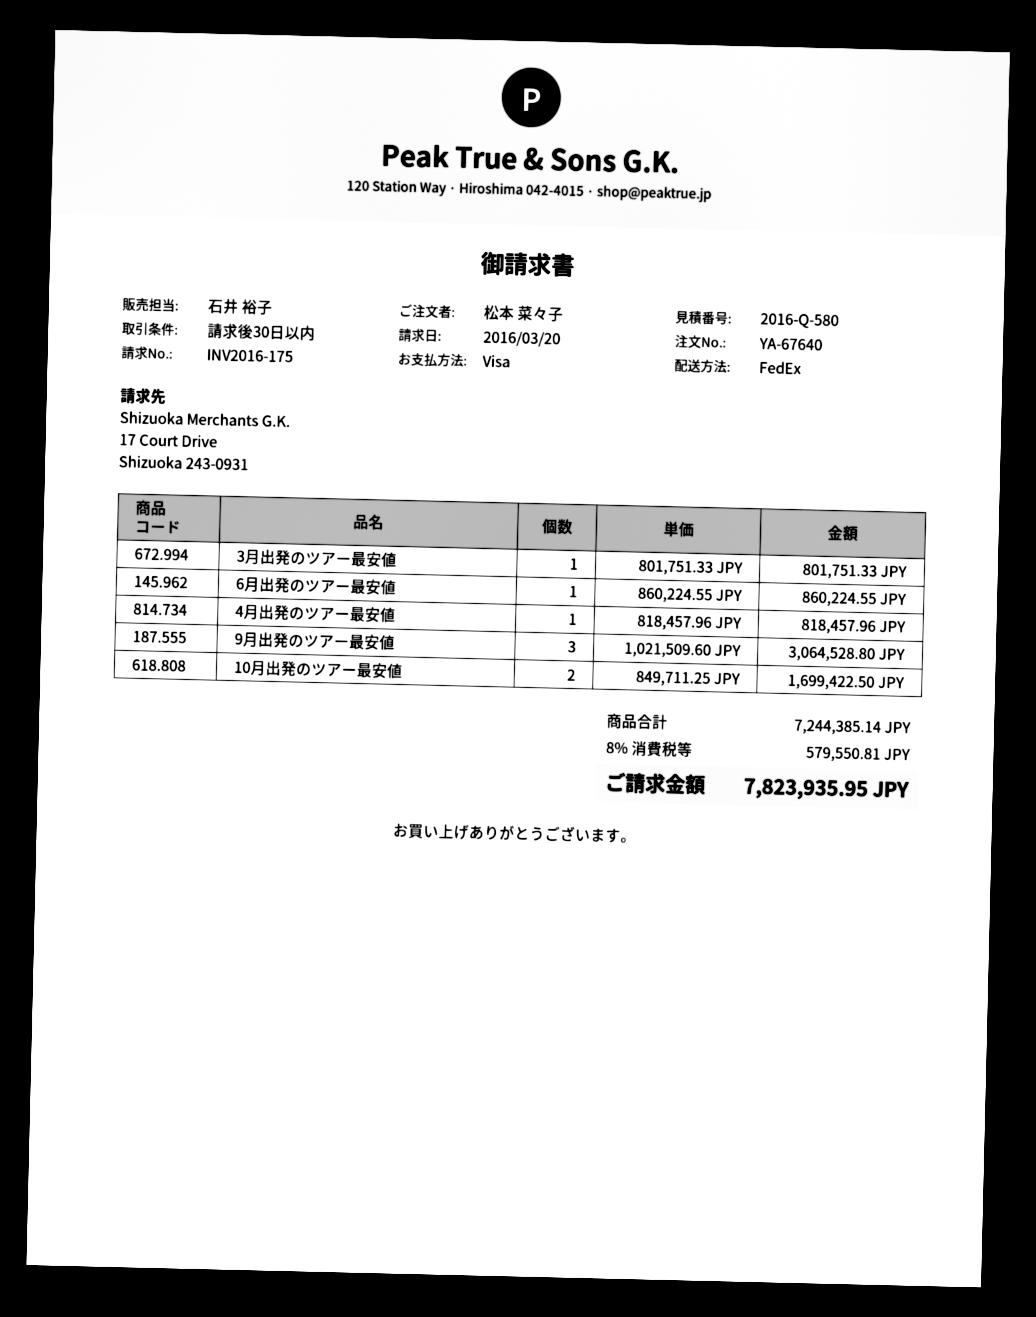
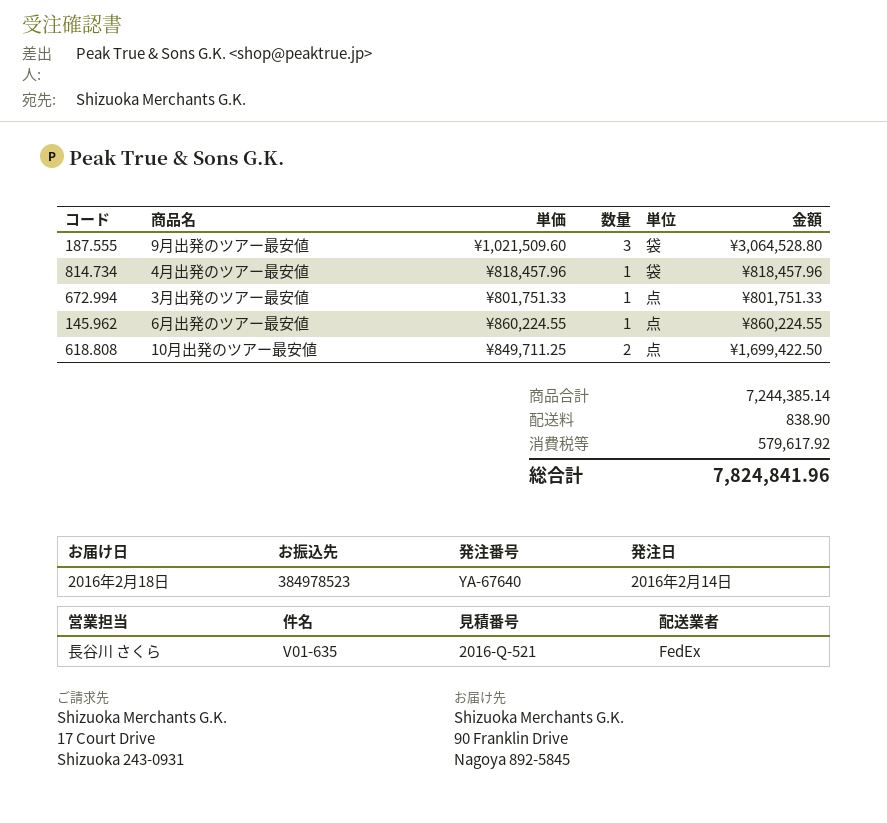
quote number: 2016-Q-580 -> 2016-Q-521
sales rep: 石井 裕子 -> 長谷川 さくら
shipping: none -> 838.90
tax: 579550.81 -> 579617.92
total: 7823935.95 -> 7824841.96

